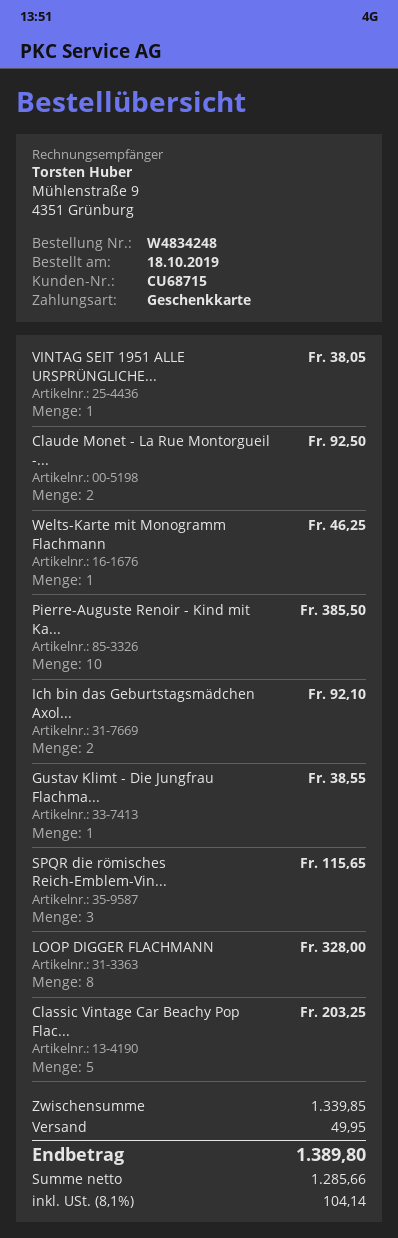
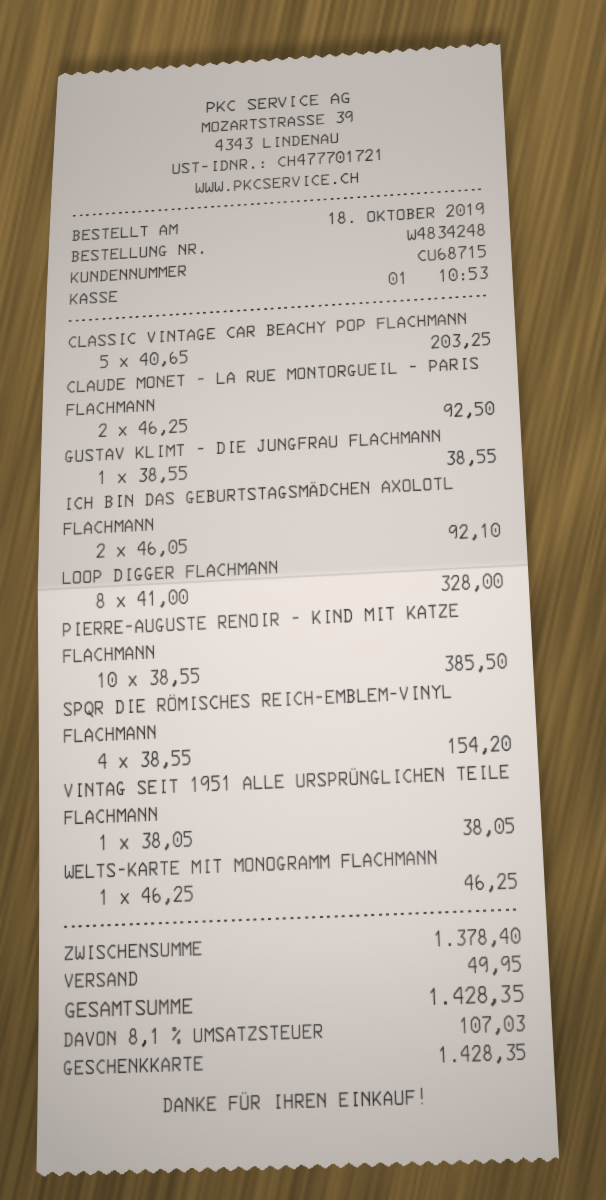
SPQR die römisches Reich-Emblem-Vin...: 3 for 115.65 -> 4 for 154.20
subtotal: 1339.85 -> 1378.40
tax: 8.1% = 104.14 -> 8.1% = 107.03
total: 1389.80 -> 1428.35

